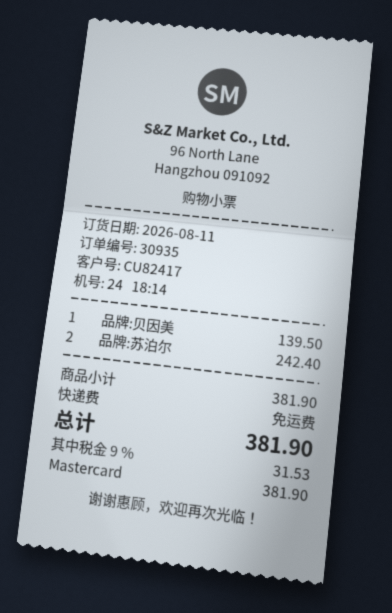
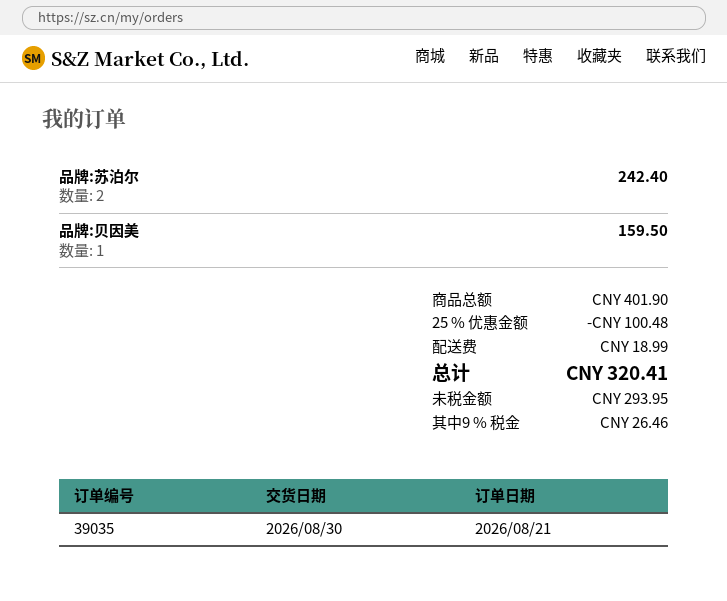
order number: 30935 -> 39035
order date: 2026-08-11 -> 2026-08-21
品牌:贝因美: 1 for 139.50 -> 1 for 159.50
subtotal: 381.90 -> 401.90
discount: none -> 25% = 100.48
shipping: 0.00 -> 18.99
tax: 9% = 31.53 -> 9% = 26.46
total: 381.90 -> 320.41

